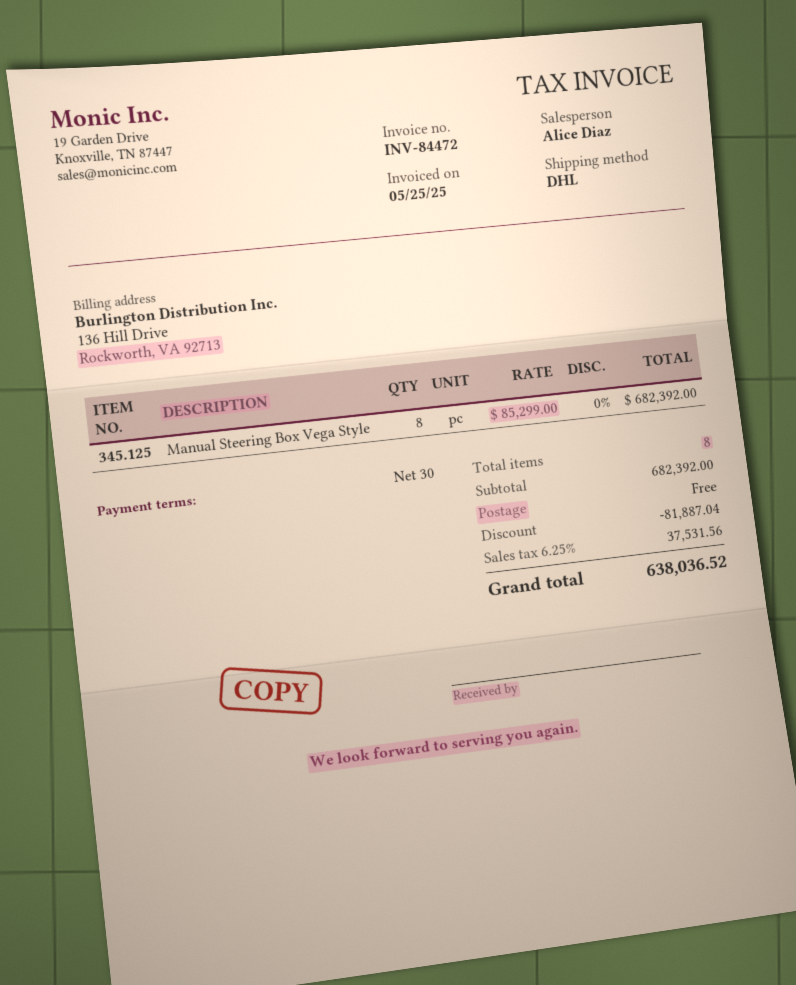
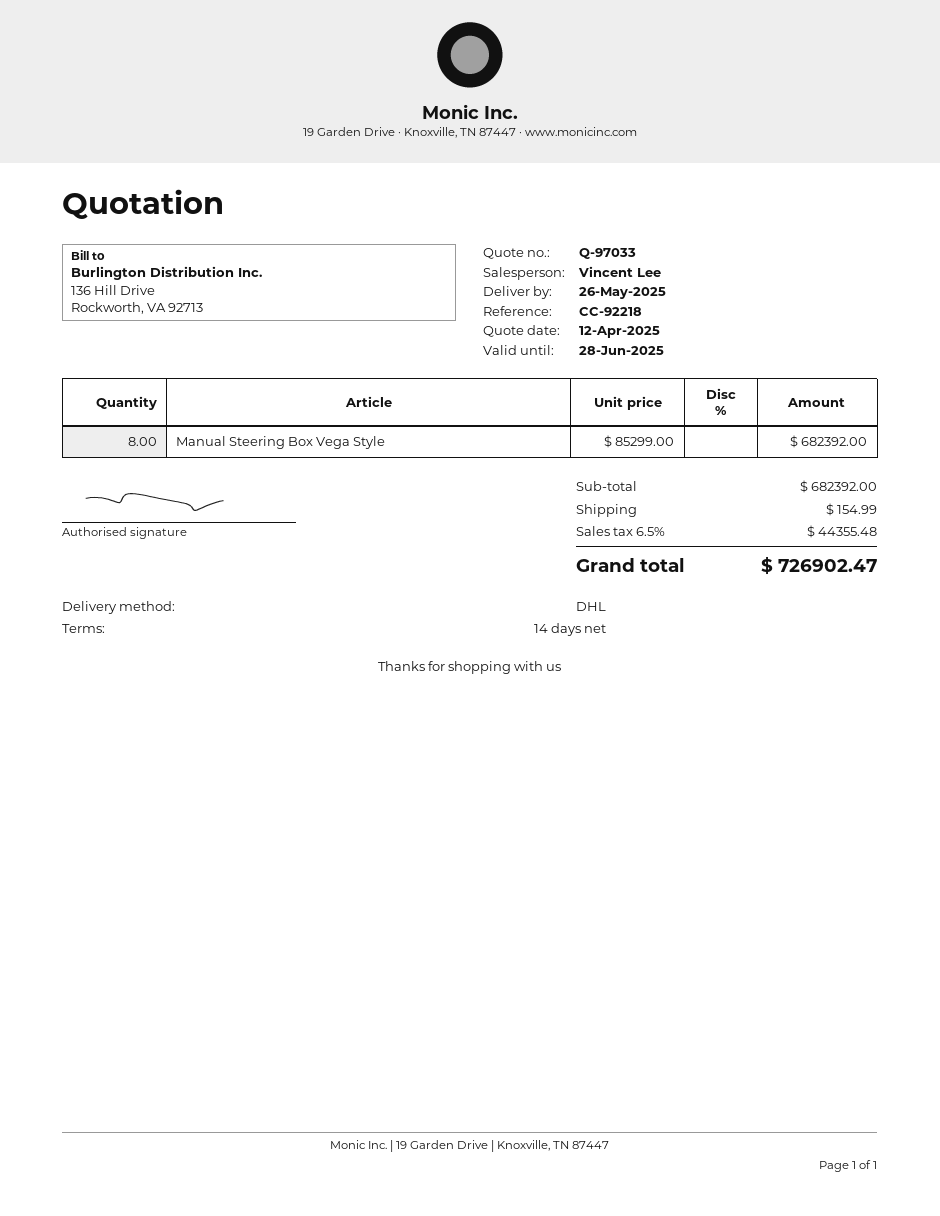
payment terms: 30 days -> 14 days
sales rep: Alice Diaz -> Vincent Lee
discount: 81887.04 -> none
shipping: 0.00 -> 154.99
tax: 6.25% = 37531.56 -> 6.5% = 44355.48
total: 638036.52 -> 726902.47

